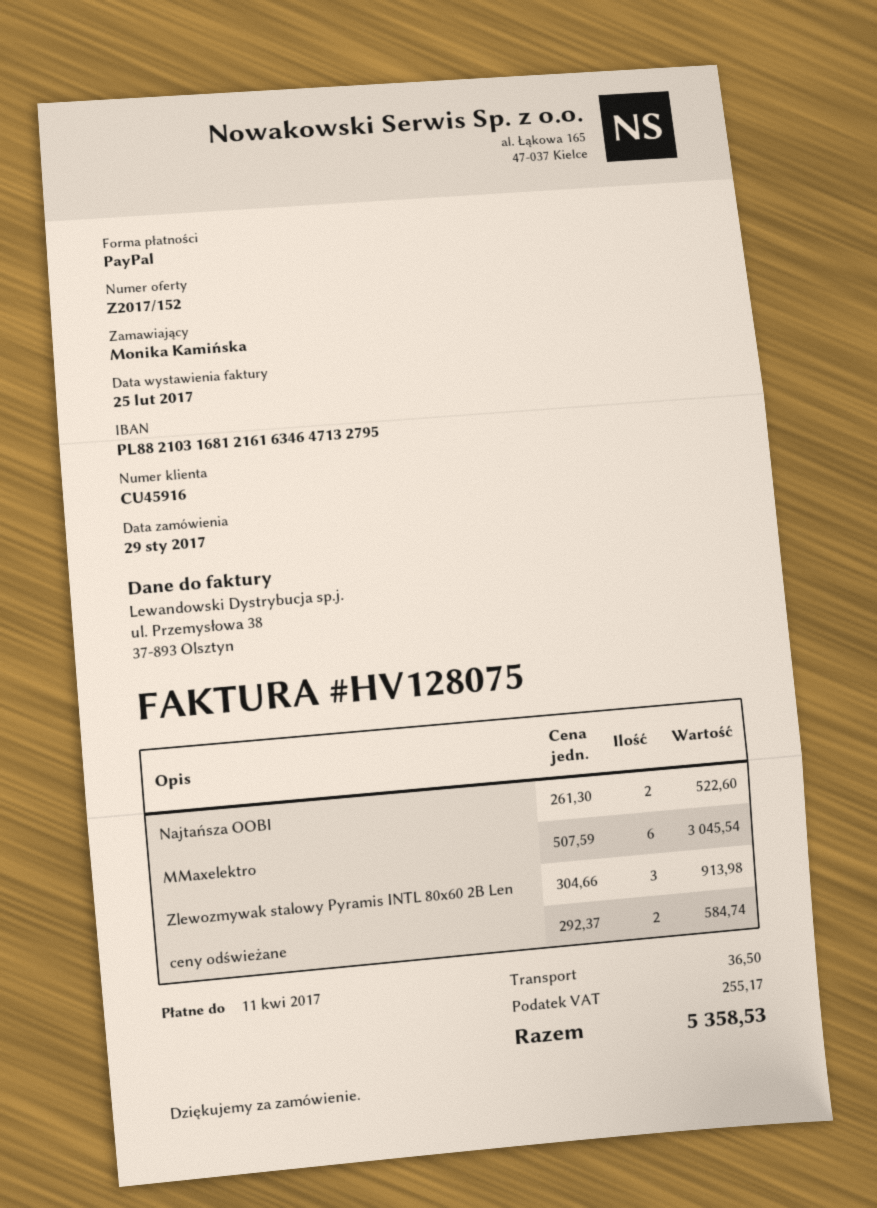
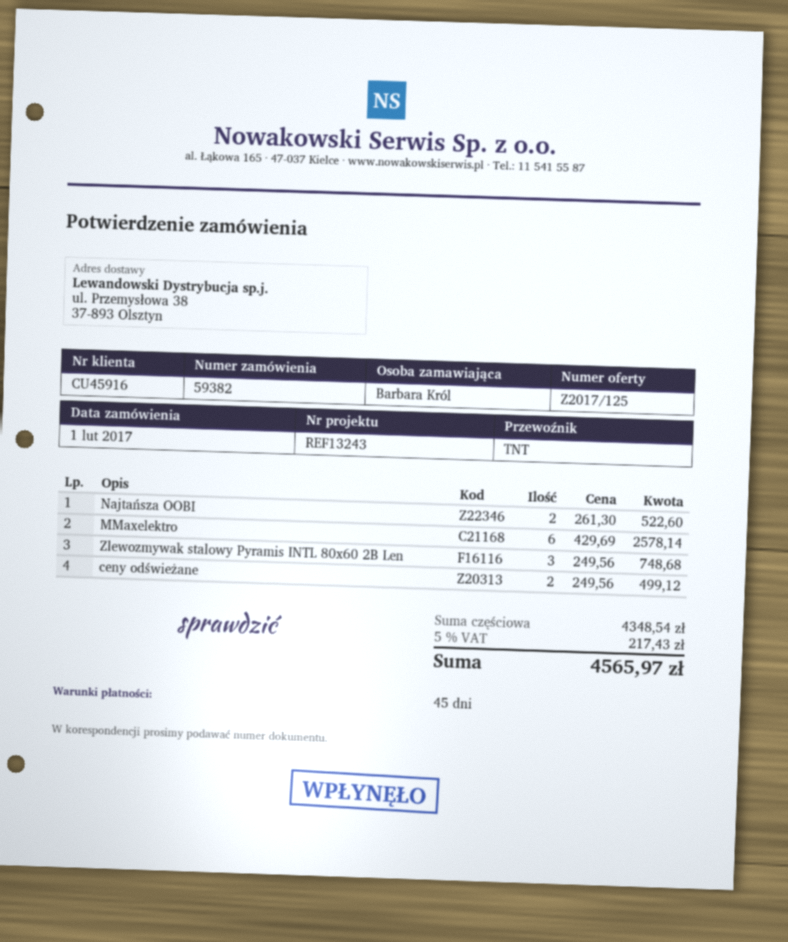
quote number: Z2017/152 -> Z2017/125
order date: 2017-01-29 -> 2017-02-01
ordered by: Monika Kamińska -> Barbara Król
MMaxelektro: 6 x 507.59 = 3045.54 -> 6 x 429.69 = 2578.14
Zlewozmywak stalowy Pyramis INTL 80x60 2B Len: 3 x 304.66 = 913.98 -> 3 x 249.56 = 748.68
ceny odświeżane: 2 x 292.37 = 584.74 -> 2 x 249.56 = 499.12
shipping: 36.50 -> none
tax: 255.17 -> 217.43
total: 5358.53 -> 4565.97

